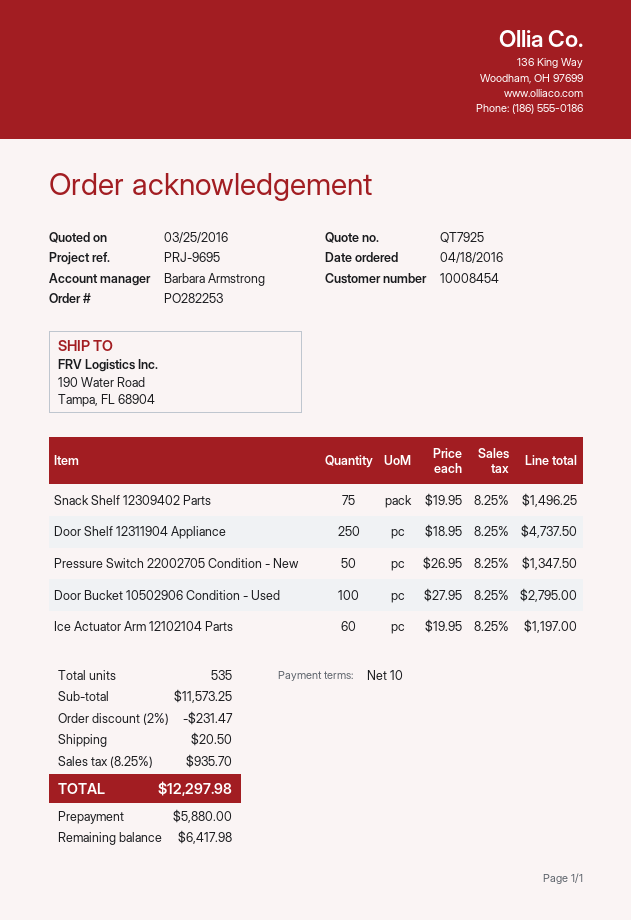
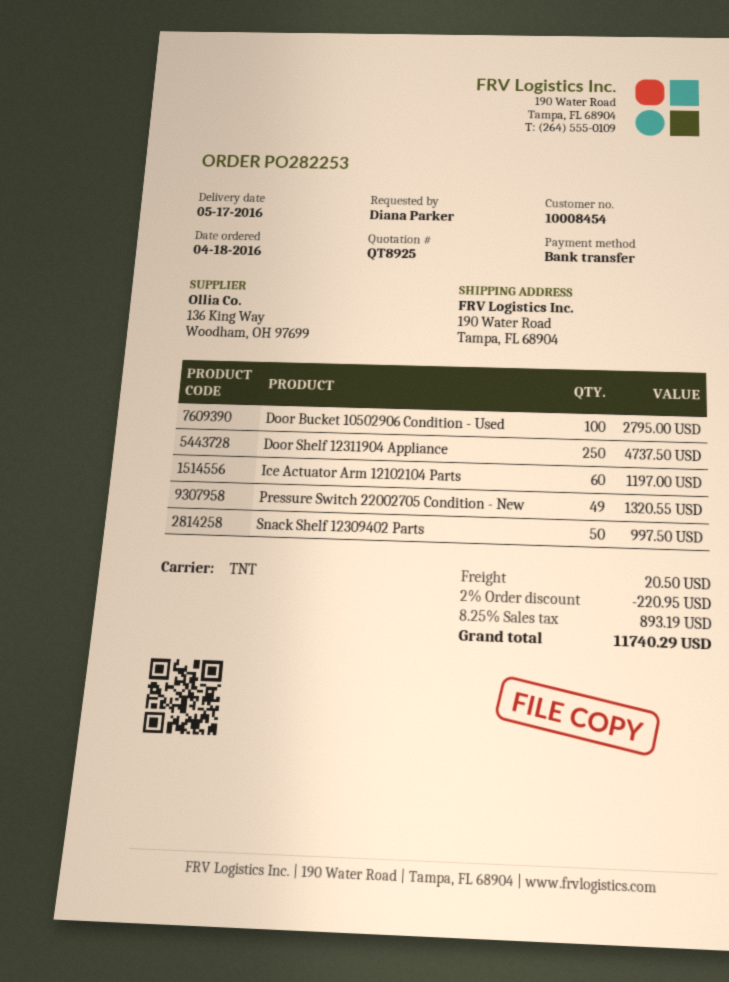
quote number: QT7925 -> QT8925
Snack Shelf 12309402 Parts: 75 for 1496.25 -> 50 for 997.50
Pressure Switch 22002705 Condition - New: 50 for 1347.50 -> 49 for 1320.55
discount: 2% = 231.47 -> 2% = 220.95
tax: 8.25% = 935.70 -> 8.25% = 893.19
total: 12297.98 -> 11740.29

